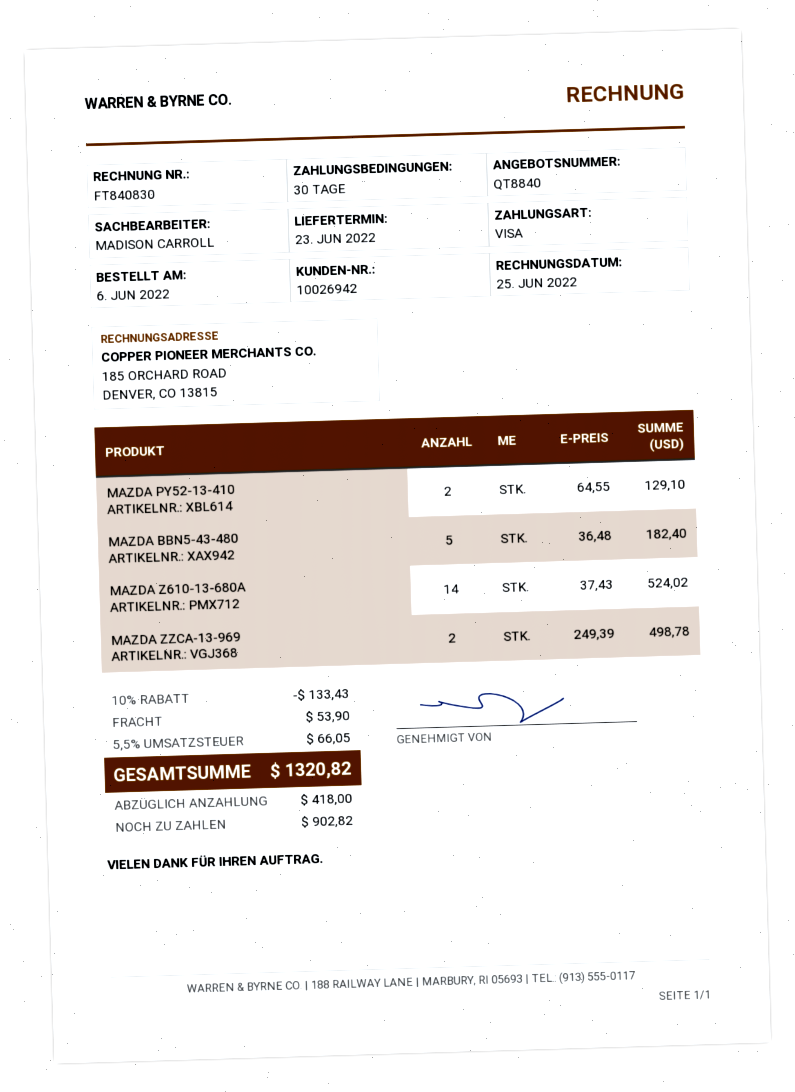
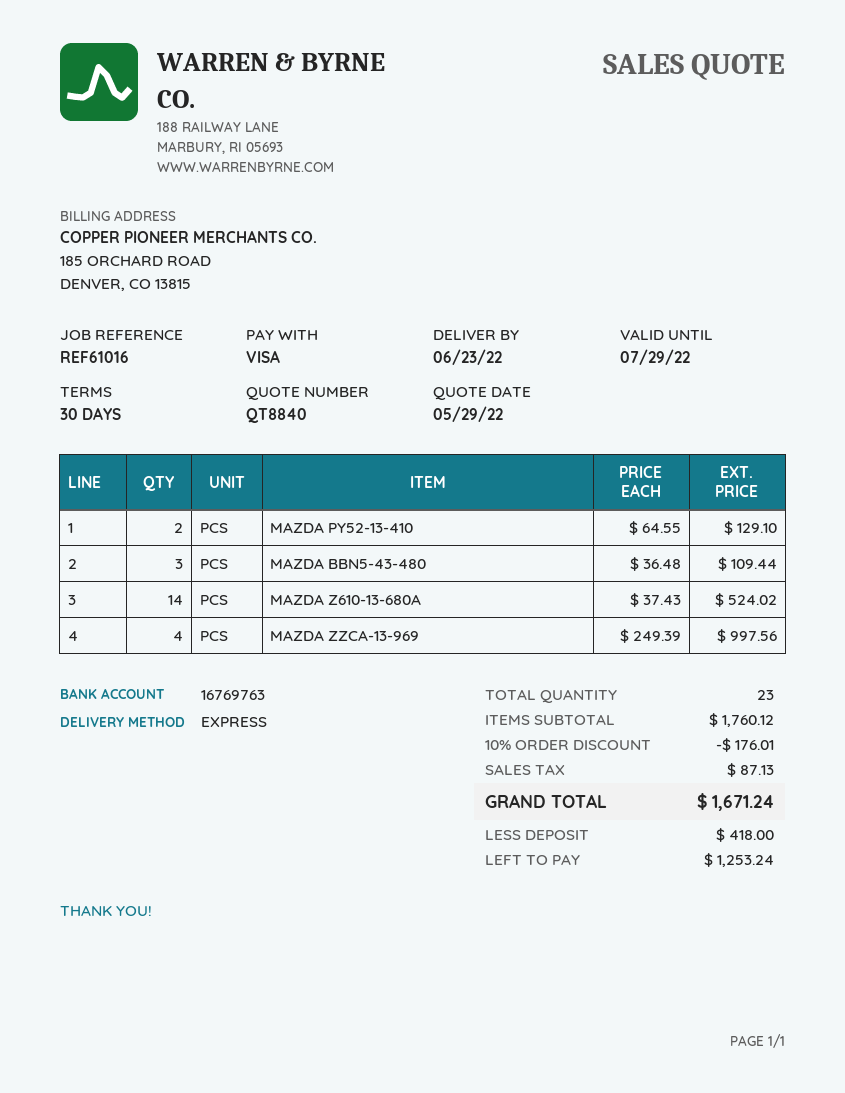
MAZDA BBN5-43-480: 5 x 36.48 = 182.40 -> 3 x 36.48 = 109.44
MAZDA ZZCA-13-969: 2 x 249.39 = 498.78 -> 4 x 249.39 = 997.56
discount: 10% = 133.43 -> 10% = 176.01
shipping: 53.90 -> none
tax: 66.05 -> 87.13
total: 1320.82 -> 1671.24
balance: 902.82 -> 1253.24

